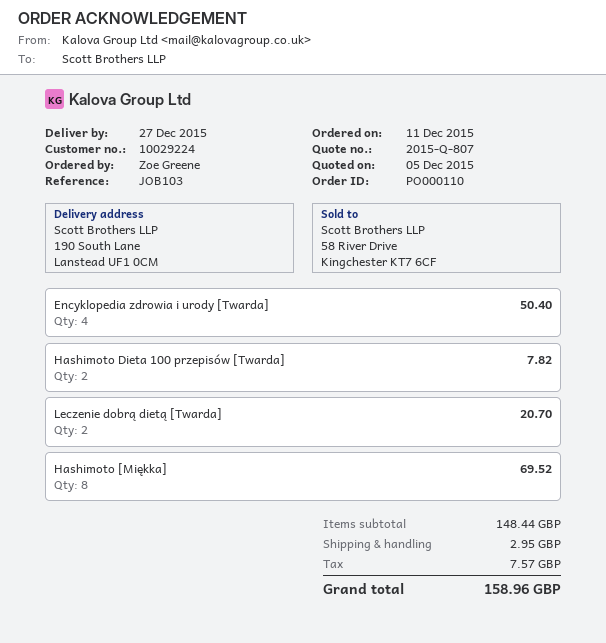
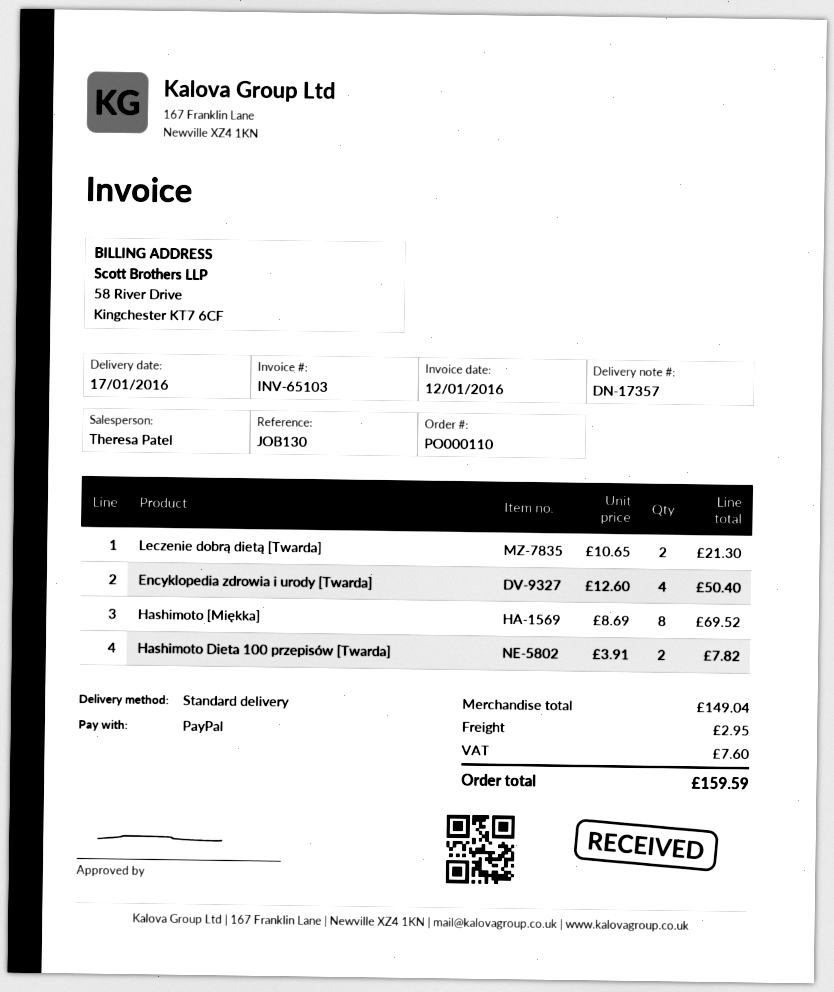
delivery date: 2015-12-27 -> 2016-01-17
reference: JOB103 -> JOB130
Leczenie dobrą dietą [Twarda]: 2 for 20.70 -> 2 for 21.30
subtotal: 148.44 -> 149.04
tax: 7.57 -> 7.60
total: 158.96 -> 159.59

